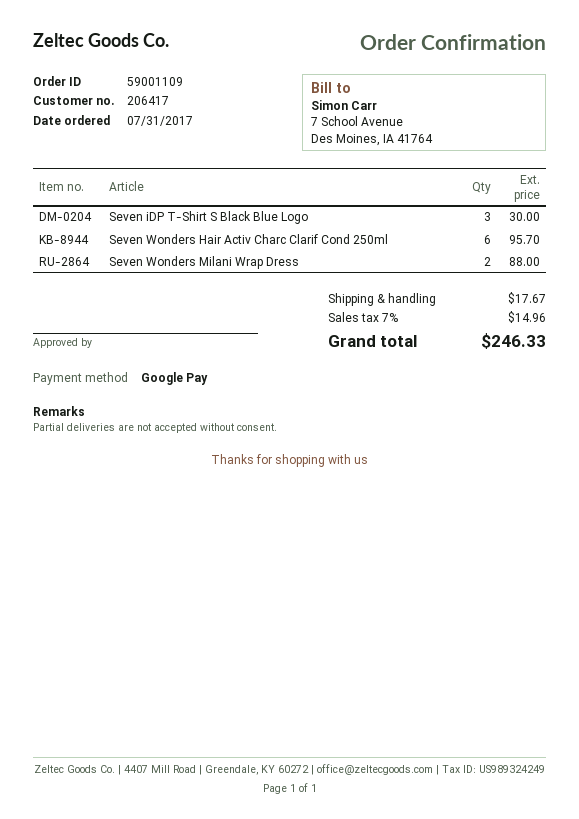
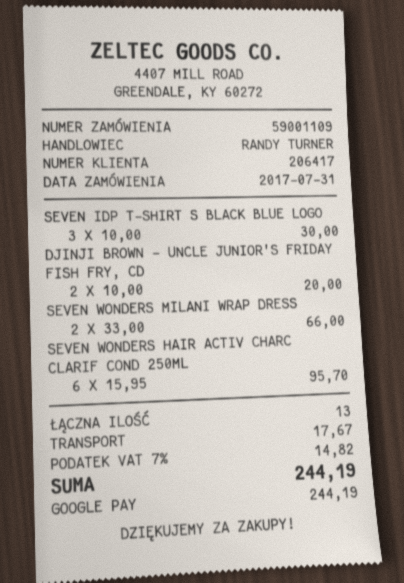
Seven Wonders Milani Wrap Dress: 2 for 88.00 -> 2 for 66.00
DJINJI BROWN - UNCLE JUNIOR'S FRIDAY FISH FRY, CD: none -> 2 for 20.00
tax: 7% = 14.96 -> 7% = 14.82
total: 246.33 -> 244.19

